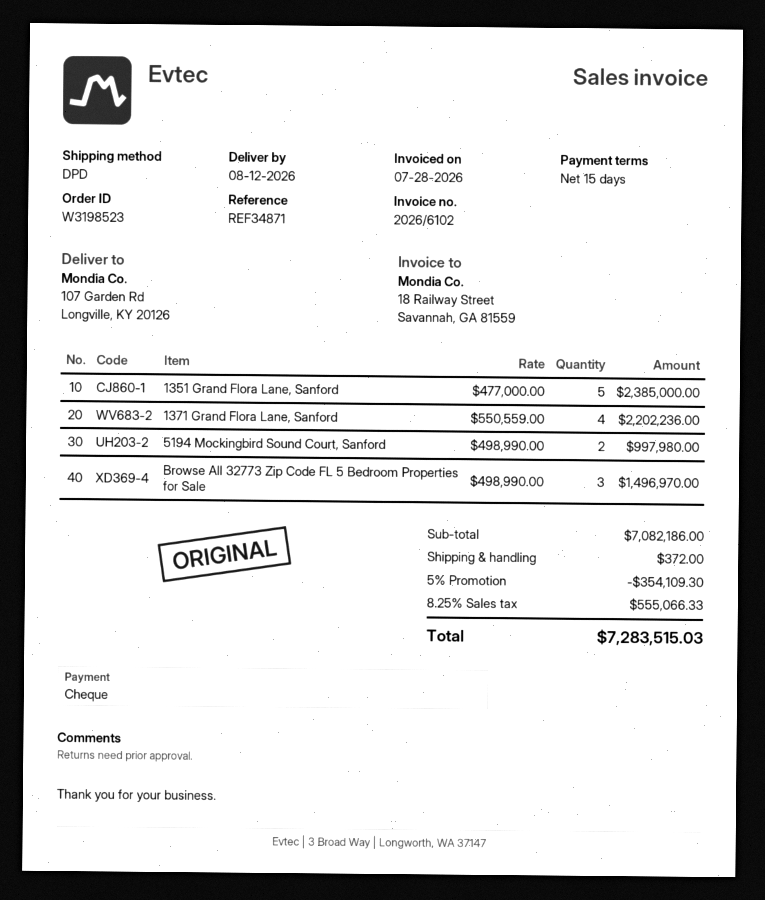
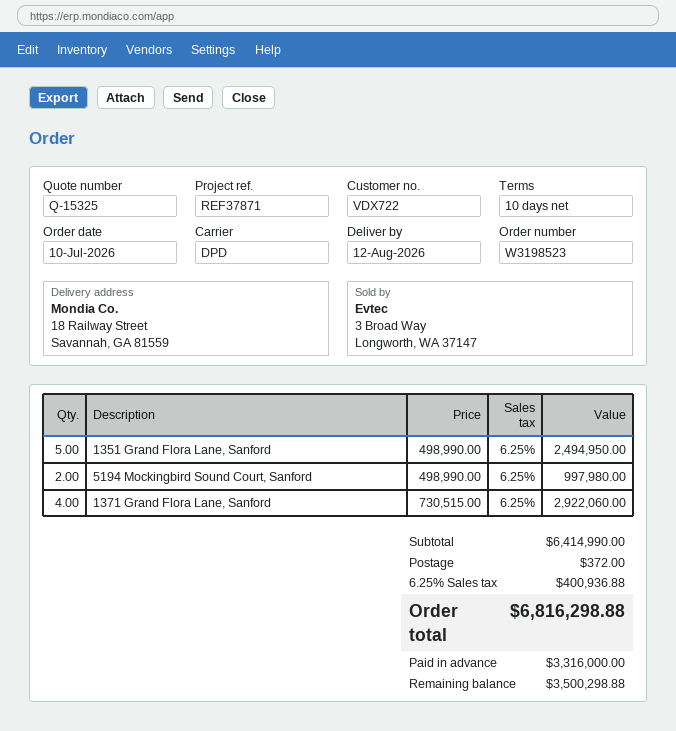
payment terms: 15 days -> 10 days
reference: REF34871 -> REF37871
ship to: 107 Garden Rd, Longville, KY 20126 -> 18 Railway Street, Savannah, GA 81559
1351 Grand Flora Lane, Sanford: 5 x 477000.00 = 2385000.00 -> 5 x 498990.00 = 2494950.00
1371 Grand Flora Lane, Sanford: 4 x 550559.00 = 2202236.00 -> 4 x 730515.00 = 2922060.00
Browse All 32773 Zip Code FL 5 Bedroom Properties for Sale: 3 x 498990.00 = 1496970.00 -> none
subtotal: 7082186.00 -> 6414990.00
discount: 5% = 354109.30 -> none
tax: 8.25% = 555066.33 -> 6.25% = 400936.88
total: 7283515.03 -> 6816298.88

